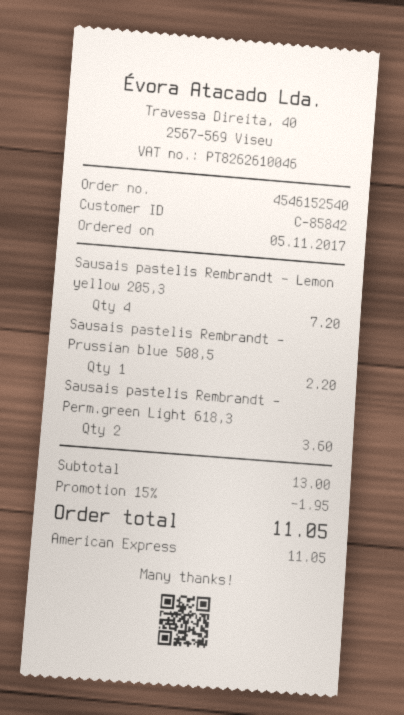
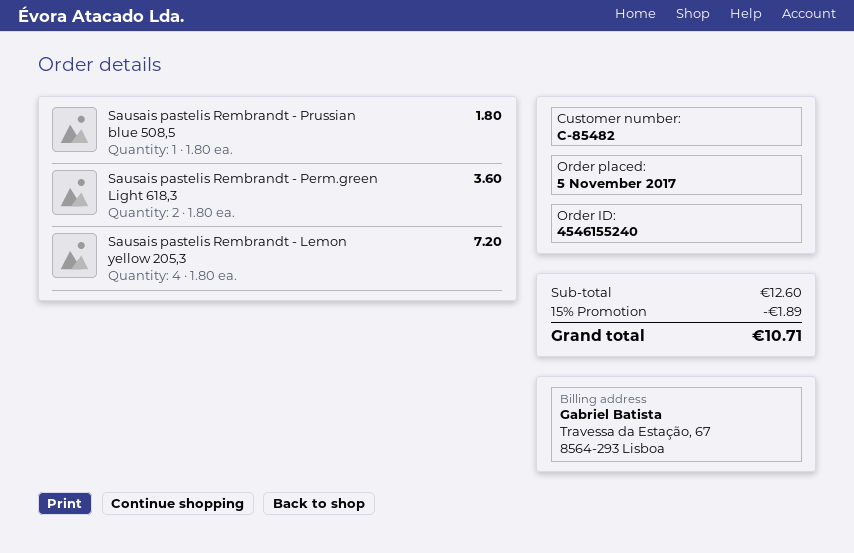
order number: 4546152540 -> 4546155240
customer number: C-85842 -> C-85482
Sausais pastelis Rembrandt - Prussian blue 508,5: 1 for 2.20 -> 1 for 1.80
subtotal: 13.00 -> 12.60
discount: 15% = 1.95 -> 15% = 1.89
total: 11.05 -> 10.71

